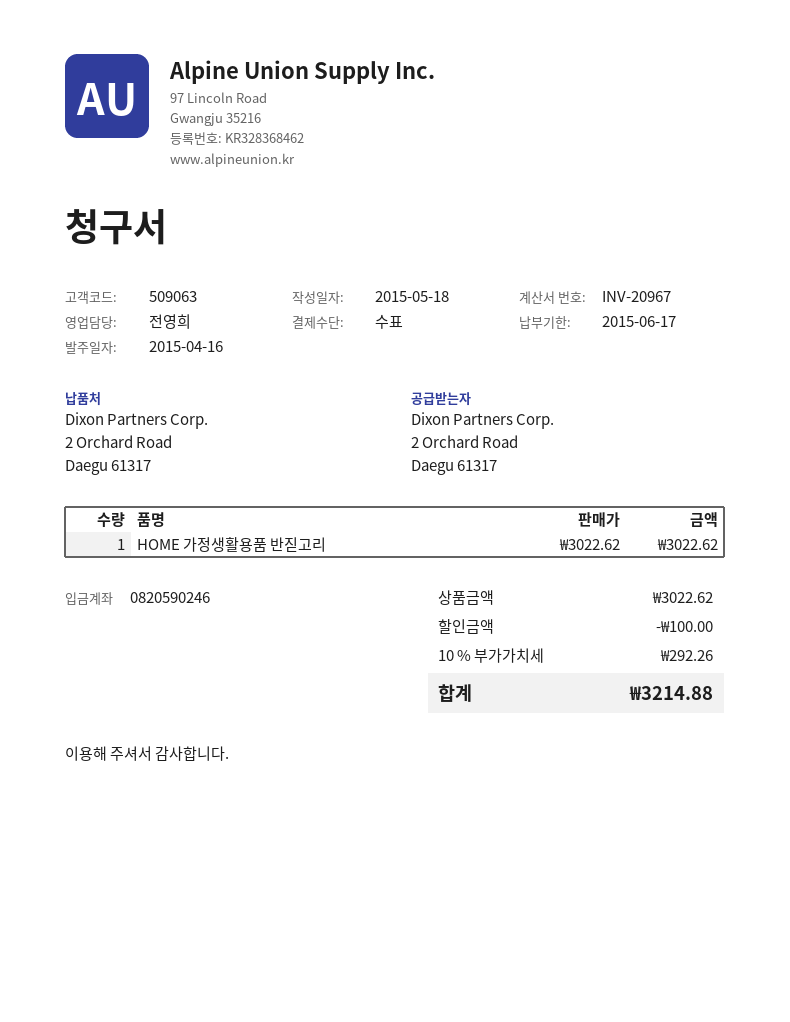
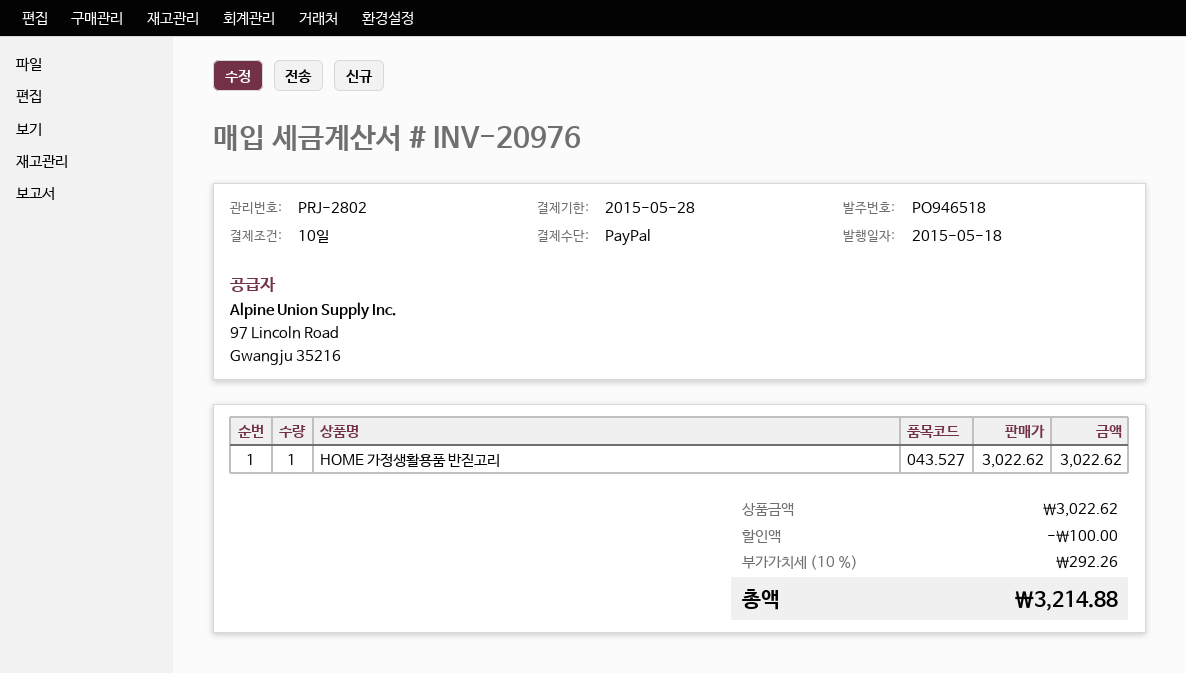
invoice number: INV-20967 -> INV-20976
due date: 2015-06-17 -> 2015-05-28
payment method: cheque -> PayPal

